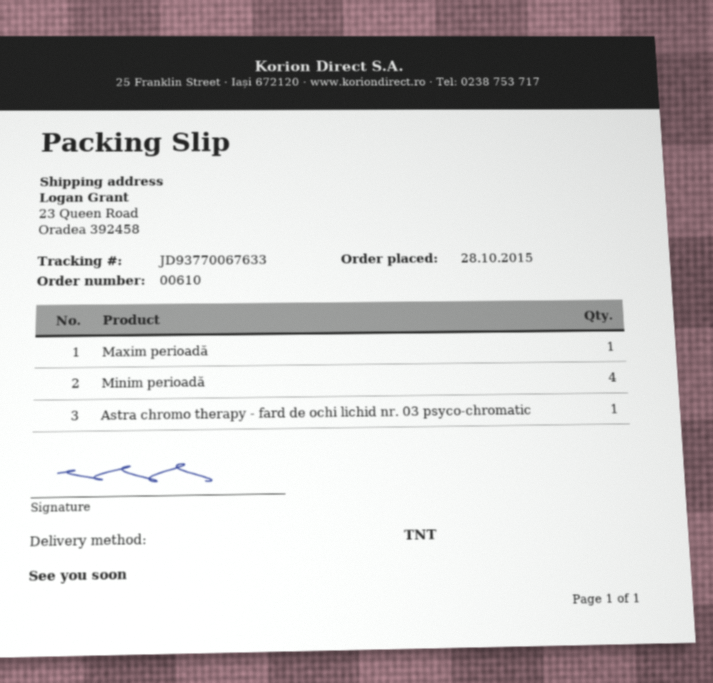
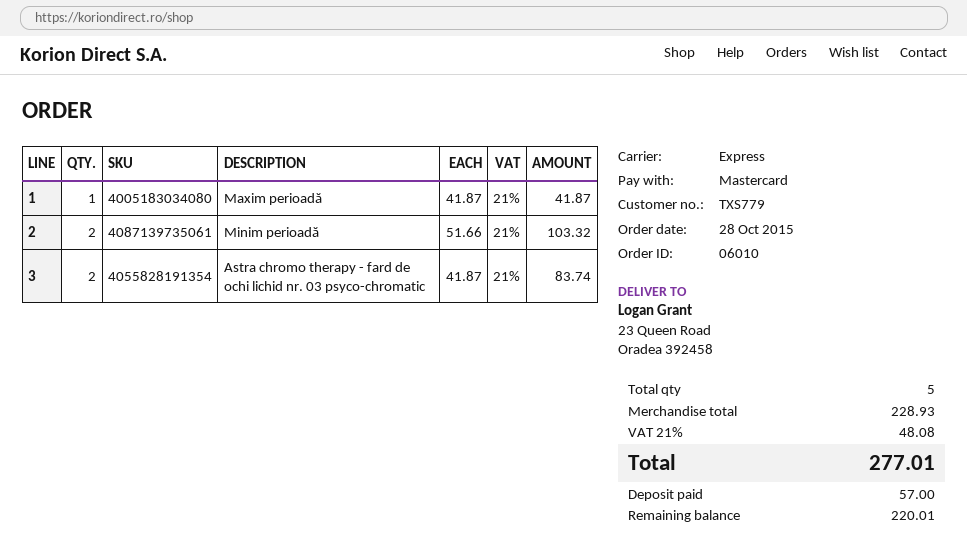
order number: 00610 -> 06010
shipping method: TNT -> express
Minim perioadă: 4 -> 2
Astra chromo therapy - fard de ochi lichid nr. 03 psyco-chromatic: 1 -> 2

